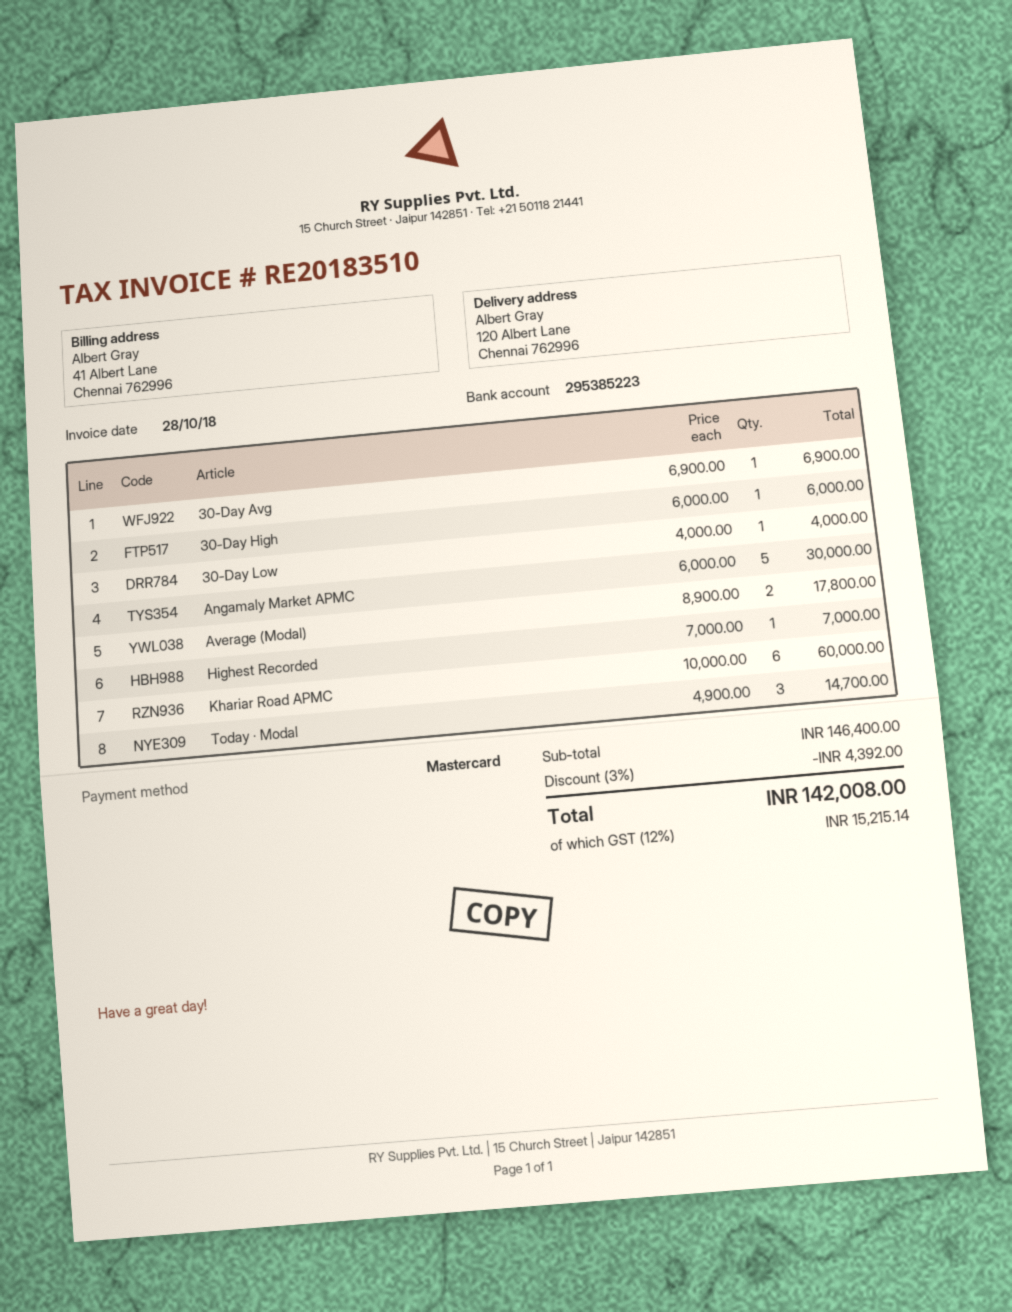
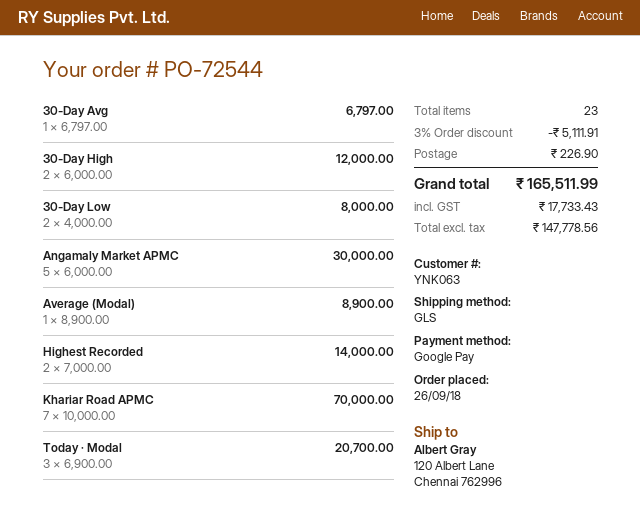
payment method: Mastercard -> Google Pay
30-Day Avg: 1 x 6900.00 = 6900.00 -> 1 x 6797.00 = 6797.00
30-Day High: 1 x 6000.00 = 6000.00 -> 2 x 6000.00 = 12000.00
30-Day Low: 1 x 4000.00 = 4000.00 -> 2 x 4000.00 = 8000.00
Average (Modal): 2 x 8900.00 = 17800.00 -> 1 x 8900.00 = 8900.00
Highest Recorded: 1 x 7000.00 = 7000.00 -> 2 x 7000.00 = 14000.00
Khariar Road APMC: 6 x 10000.00 = 60000.00 -> 7 x 10000.00 = 70000.00
Today · Modal: 3 x 4900.00 = 14700.00 -> 3 x 6900.00 = 20700.00
discount: 3% = 4392.00 -> 3% = 5111.91
shipping: none -> 226.90
tax: 15215.14 -> 17733.43
total: 142008.00 -> 165511.99

